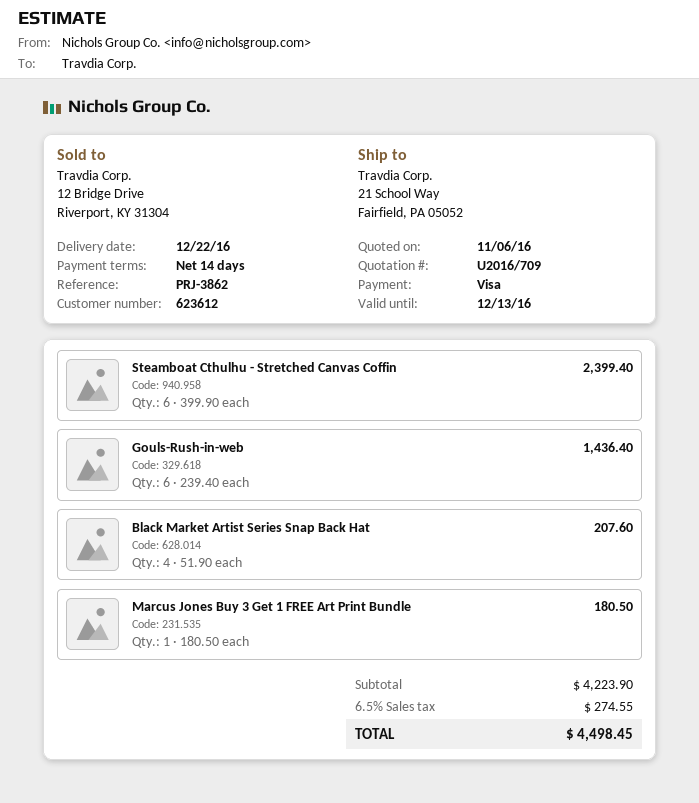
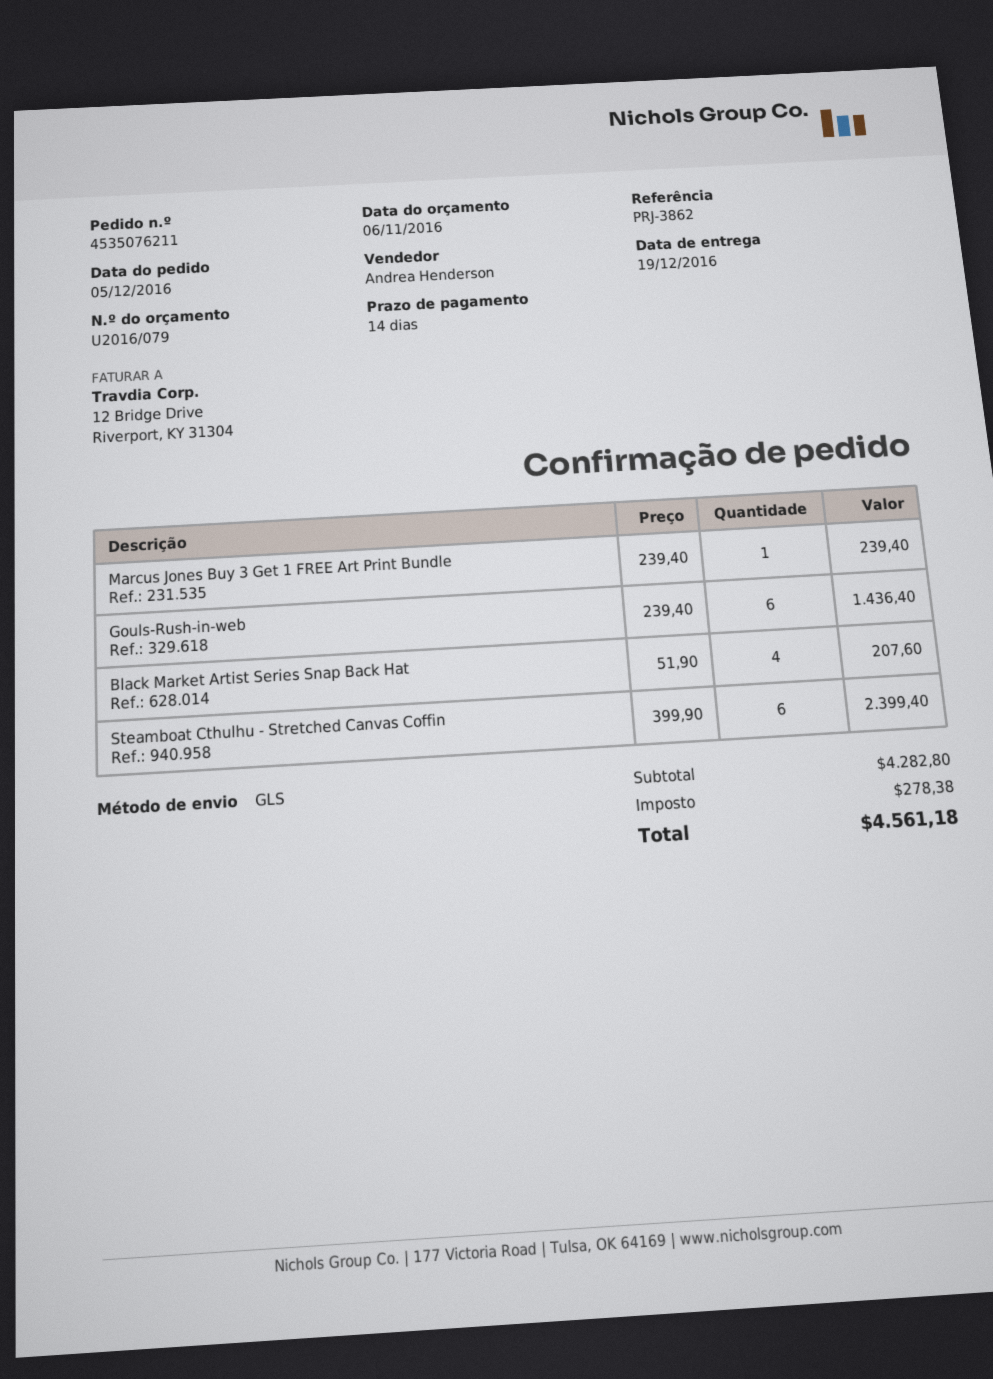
quote number: U2016/709 -> U2016/079
delivery date: 2016-12-22 -> 2016-12-19
Marcus Jones Buy 3 Get 1 FREE Art Print Bundle: 1 x 180.50 = 180.50 -> 1 x 239.40 = 239.40
subtotal: 4223.90 -> 4282.80
tax: 274.55 -> 278.38
total: 4498.45 -> 4561.18

